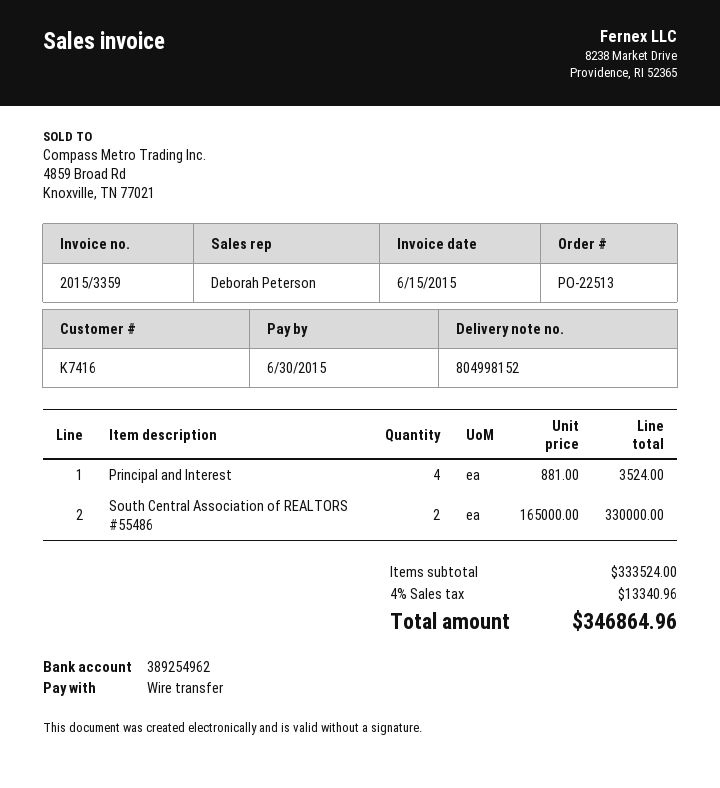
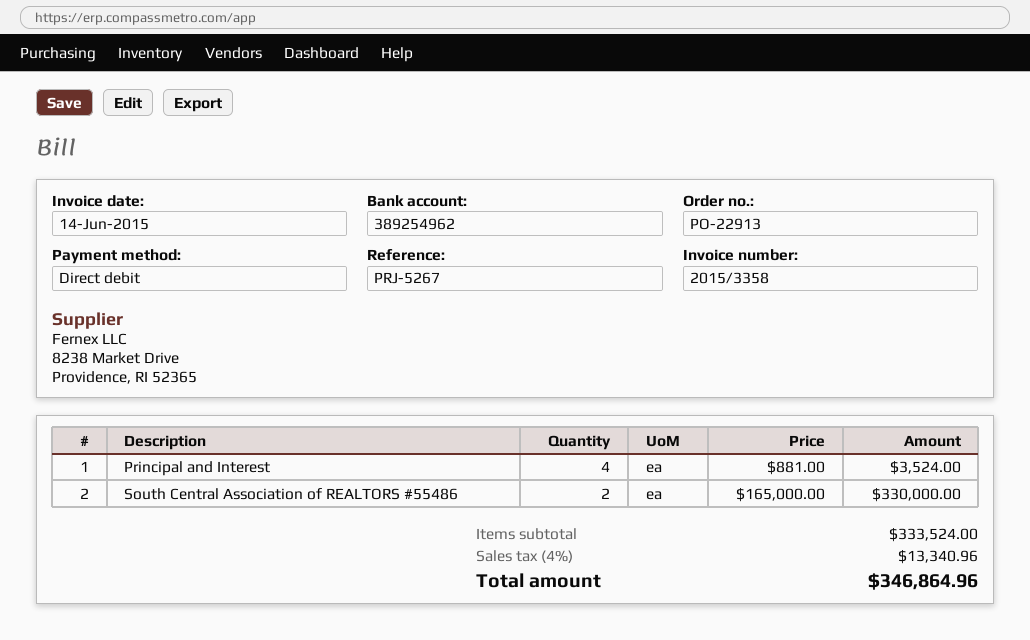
order number: PO-22513 -> PO-22913
invoice number: 2015/3359 -> 2015/3358
invoice date: 2015-06-15 -> 2015-06-14
payment method: bank transfer -> direct debit

